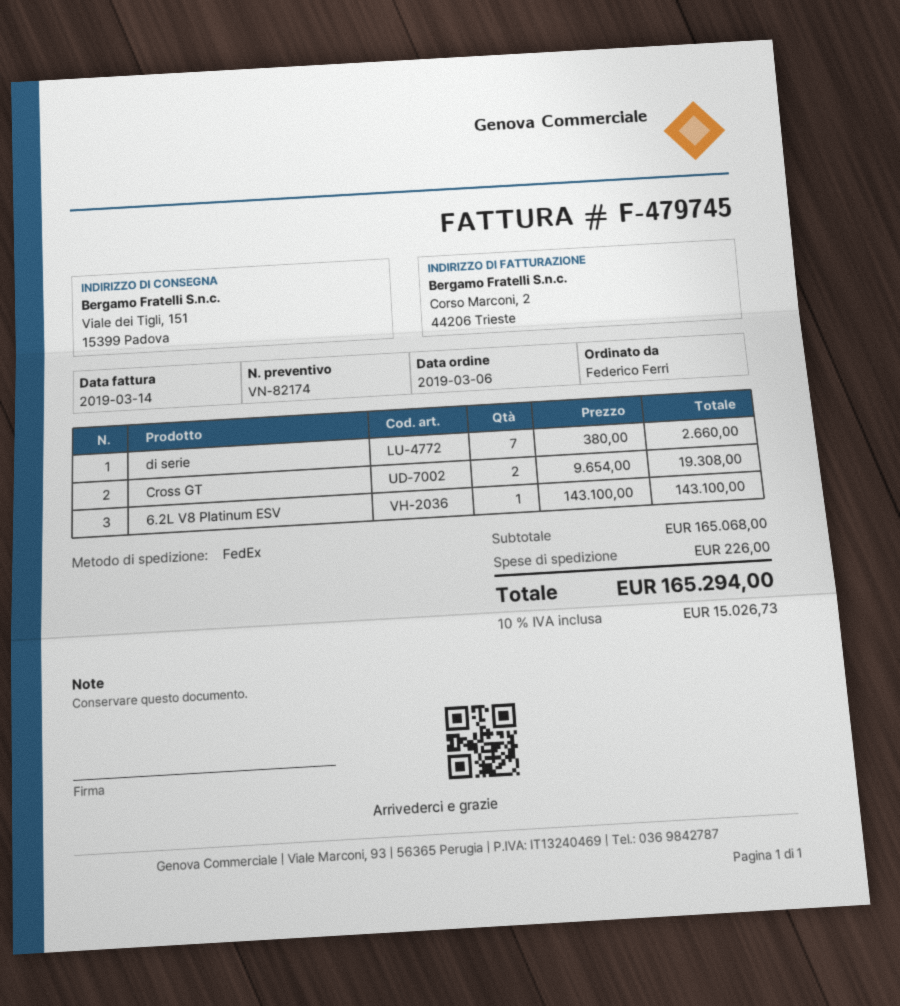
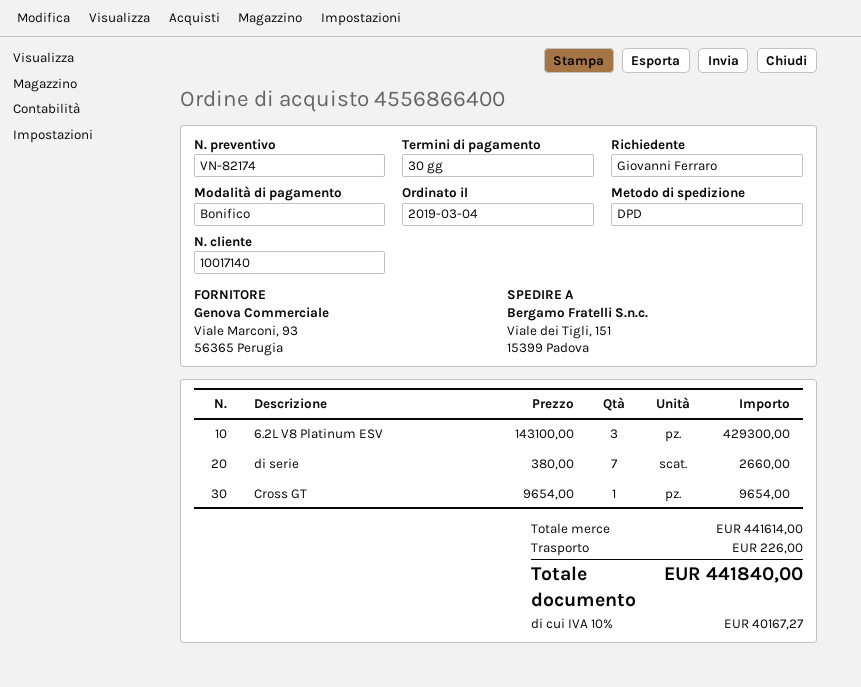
order date: 2019-03-06 -> 2019-03-04
ordered by: Federico Ferri -> Giovanni Ferraro
shipping method: FedEx -> DPD
Cross GT: 2 x 9654.00 = 19308.00 -> 1 x 9654.00 = 9654.00
6.2L V8 Platinum ESV: 1 x 143100.00 = 143100.00 -> 3 x 143100.00 = 429300.00
subtotal: 165068.00 -> 441614.00
tax: 10% = 15026.73 -> 10% = 40167.27
total: 165294.00 -> 441840.00

